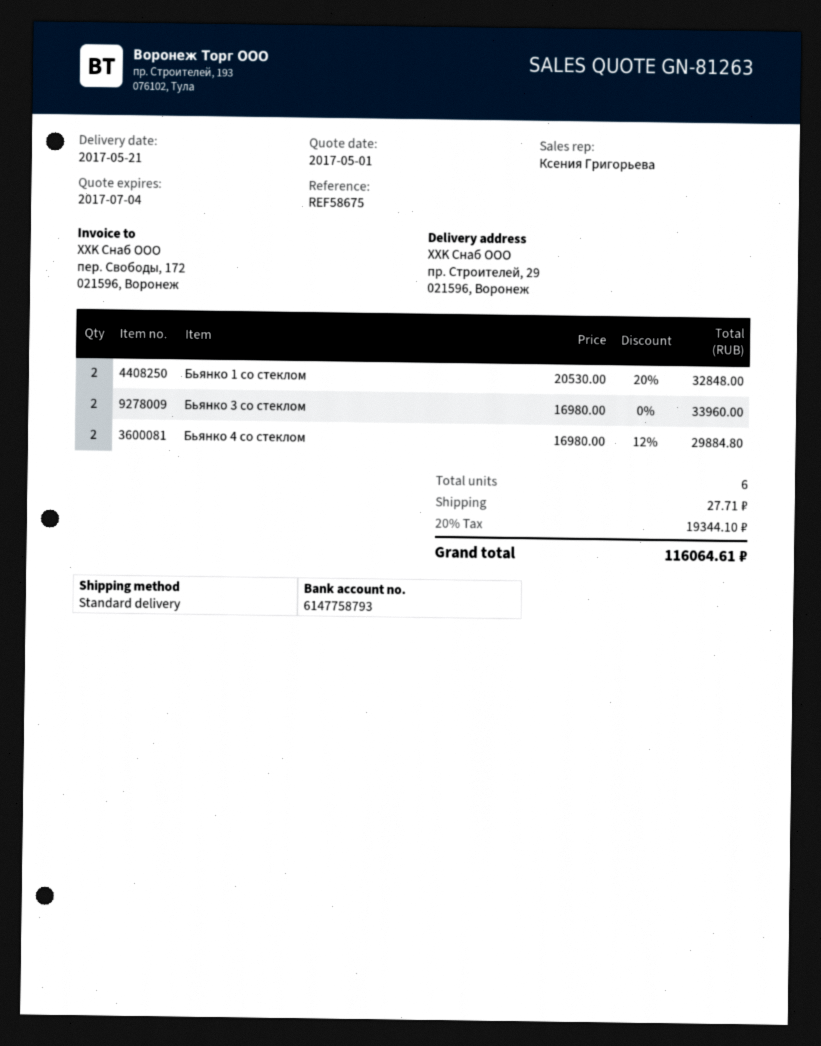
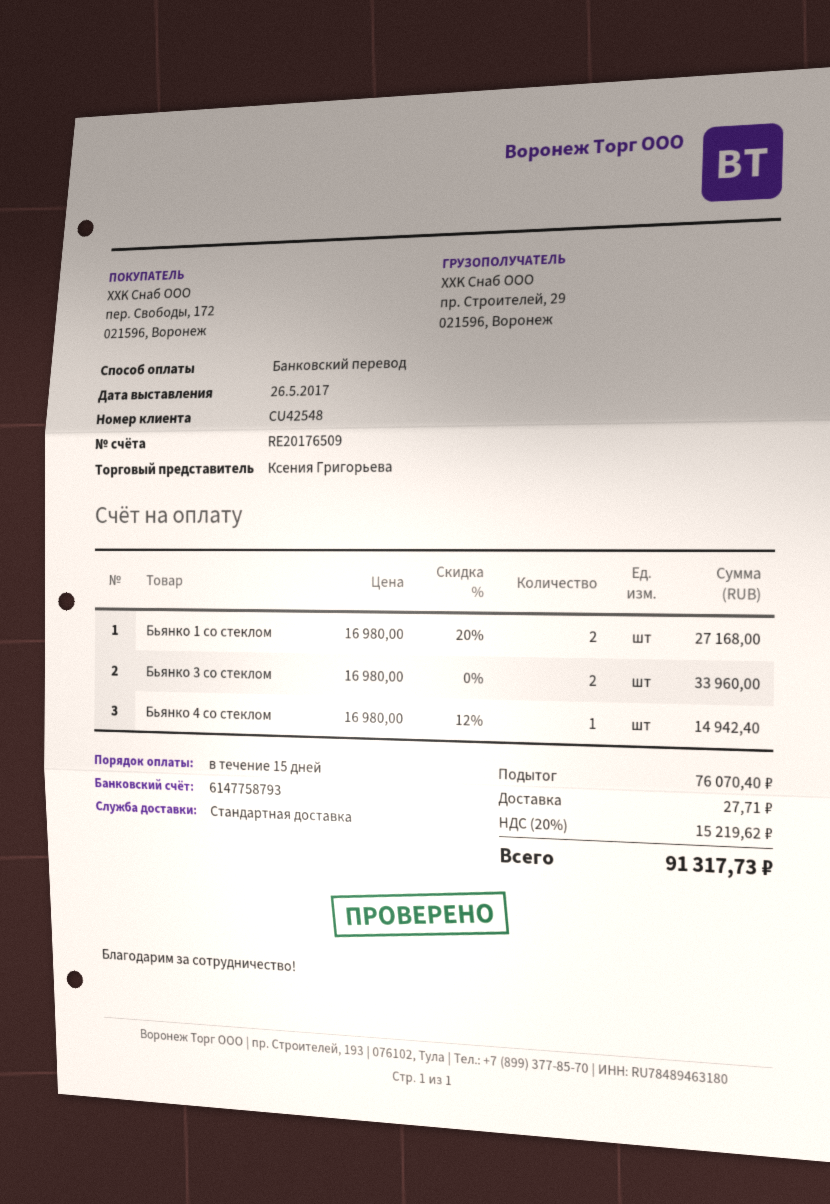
Бьянко 1 со стеклом: 2 x 20530.00 - 20% = 32848.00 -> 2 x 16980.00 - 20% = 27168.00
Бьянко 4 со стеклом: 2 x 16980.00 - 12% = 29884.80 -> 1 x 16980.00 - 12% = 14942.40
tax: 20% = 19344.10 -> 20% = 15219.62
total: 116064.61 -> 91317.73

